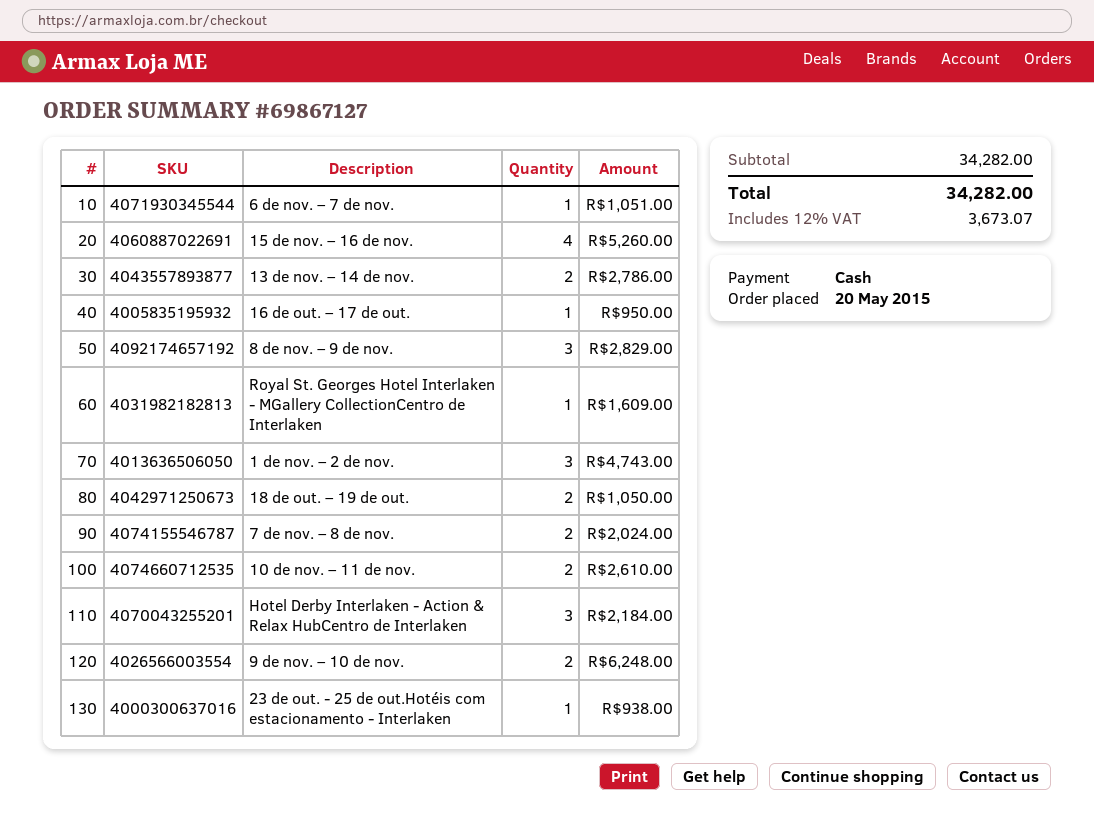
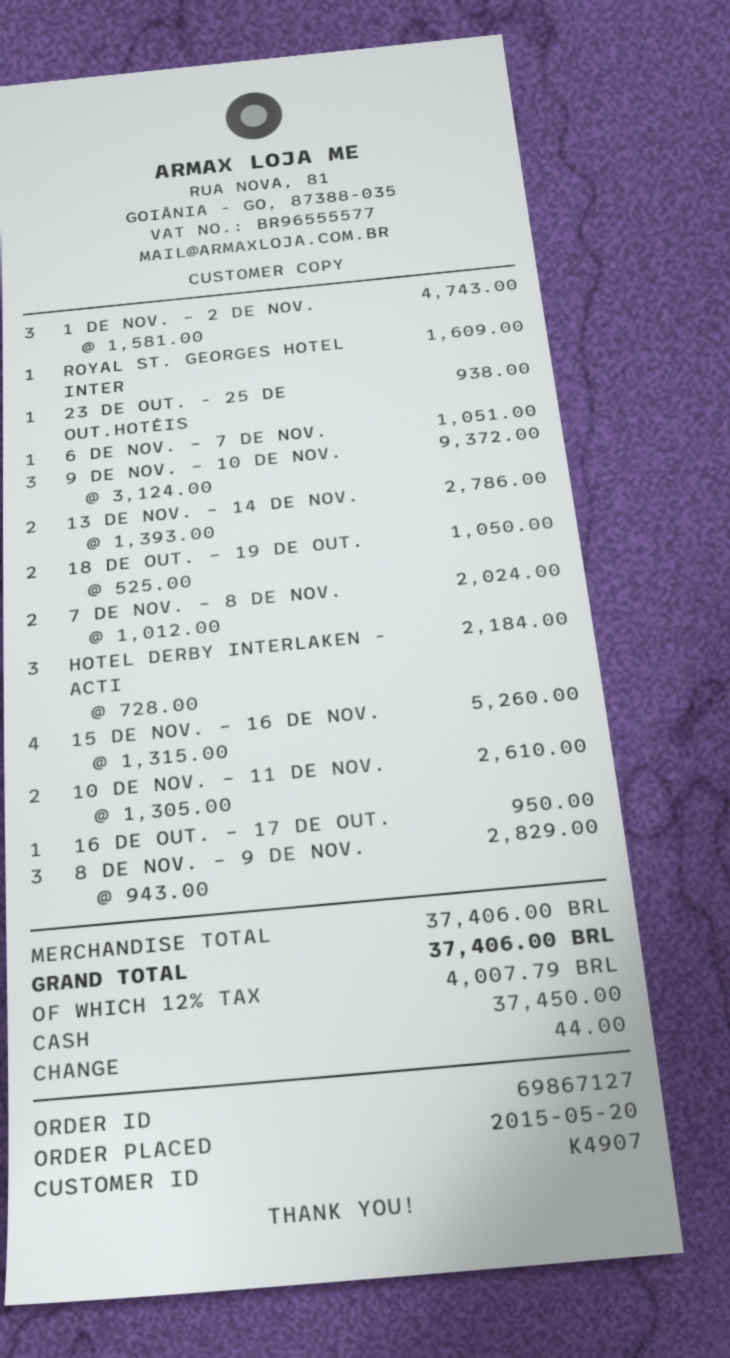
9 de nov. – 10 de nov.: 2 for 6248.00 -> 3 for 9372.00
subtotal: 34282.00 -> 37406.00
tax: 12% = 3673.07 -> 12% = 4007.79
total: 34282.00 -> 37406.00

